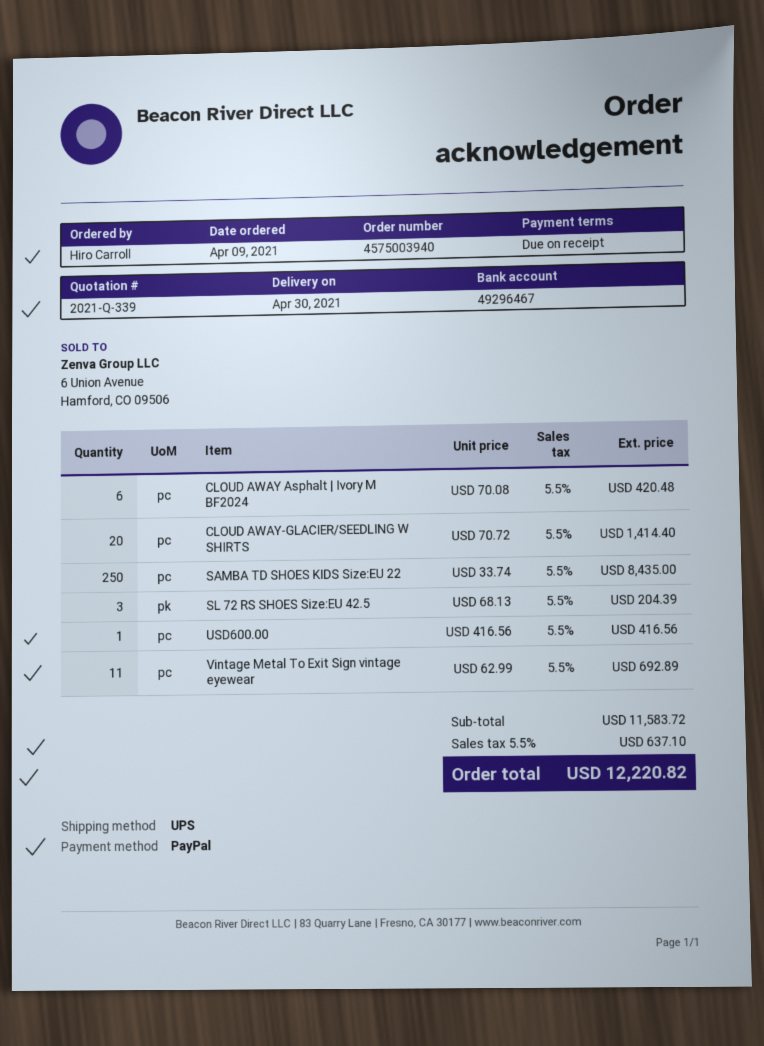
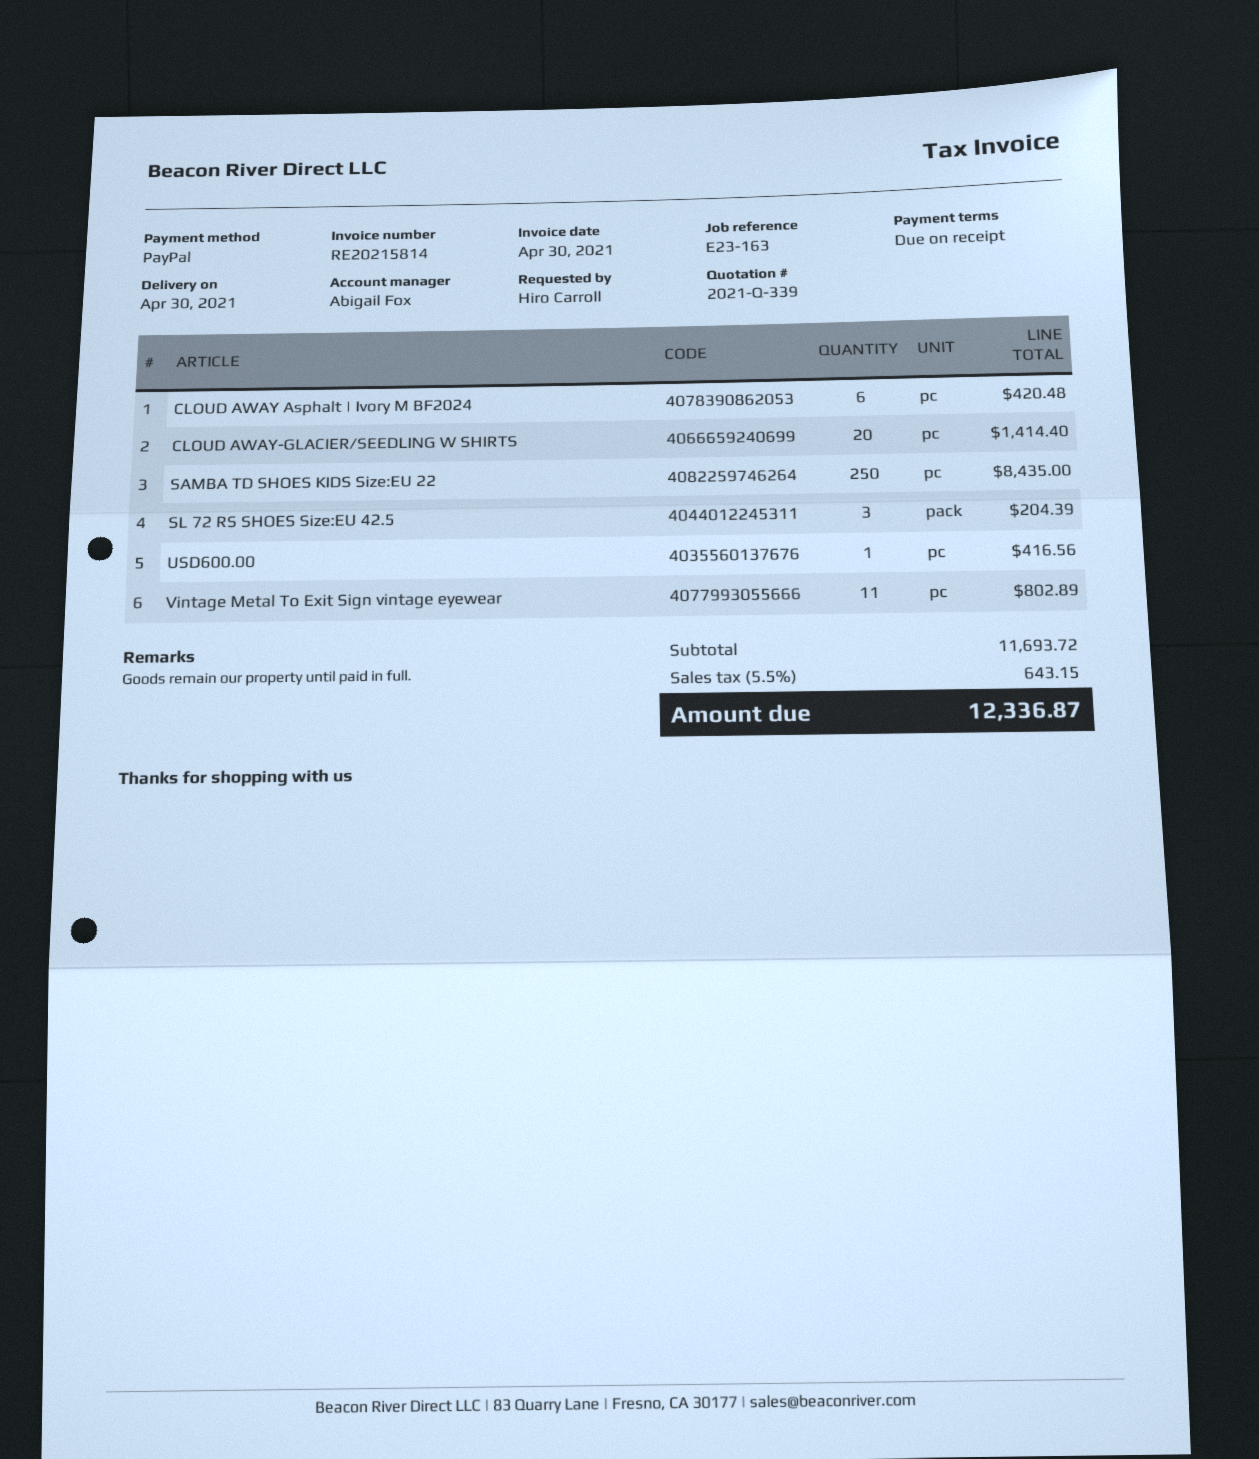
Vintage Metal To Exit Sign vintage eyewear: 11 for 692.89 -> 11 for 802.89
subtotal: 11583.72 -> 11693.72
tax: 5.5% = 637.10 -> 5.5% = 643.15
total: 12220.82 -> 12336.87

